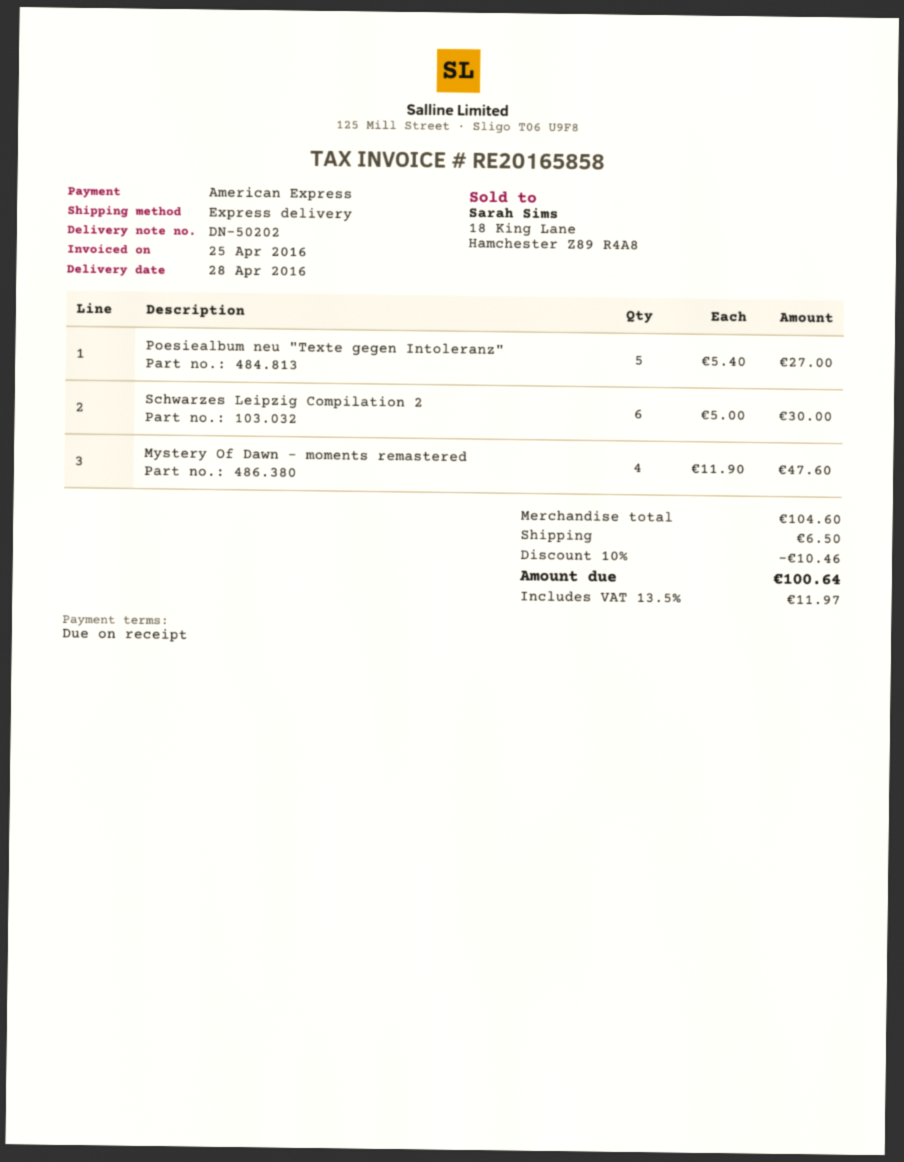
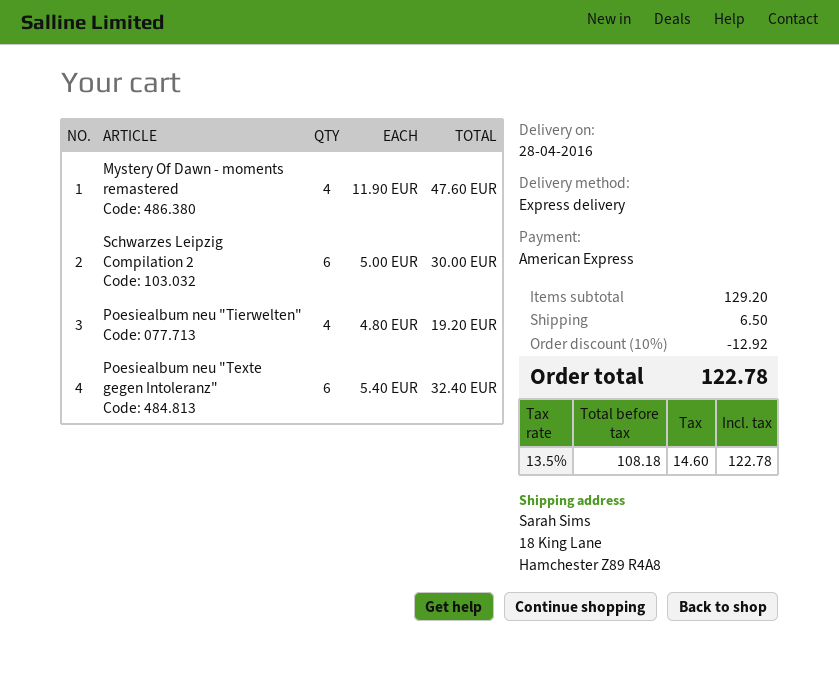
Poesiealbum neu "Texte gegen Intoleranz": 5 x 5.40 = 27.00 -> 6 x 5.40 = 32.40
Poesiealbum neu "Tierwelten": none -> 4 x 4.80 = 19.20
subtotal: 104.60 -> 129.20
discount: 10% = 10.46 -> 10% = 12.92
tax: 13.5% = 11.97 -> 13.5% = 14.60
total: 100.64 -> 122.78

